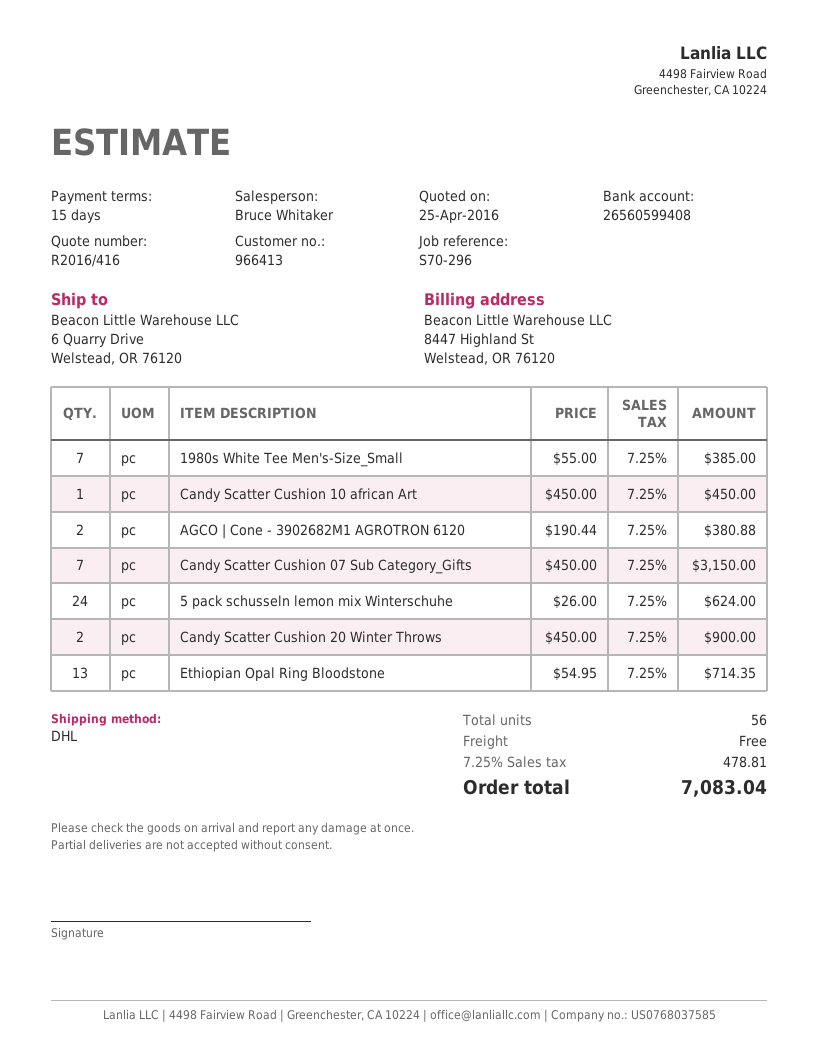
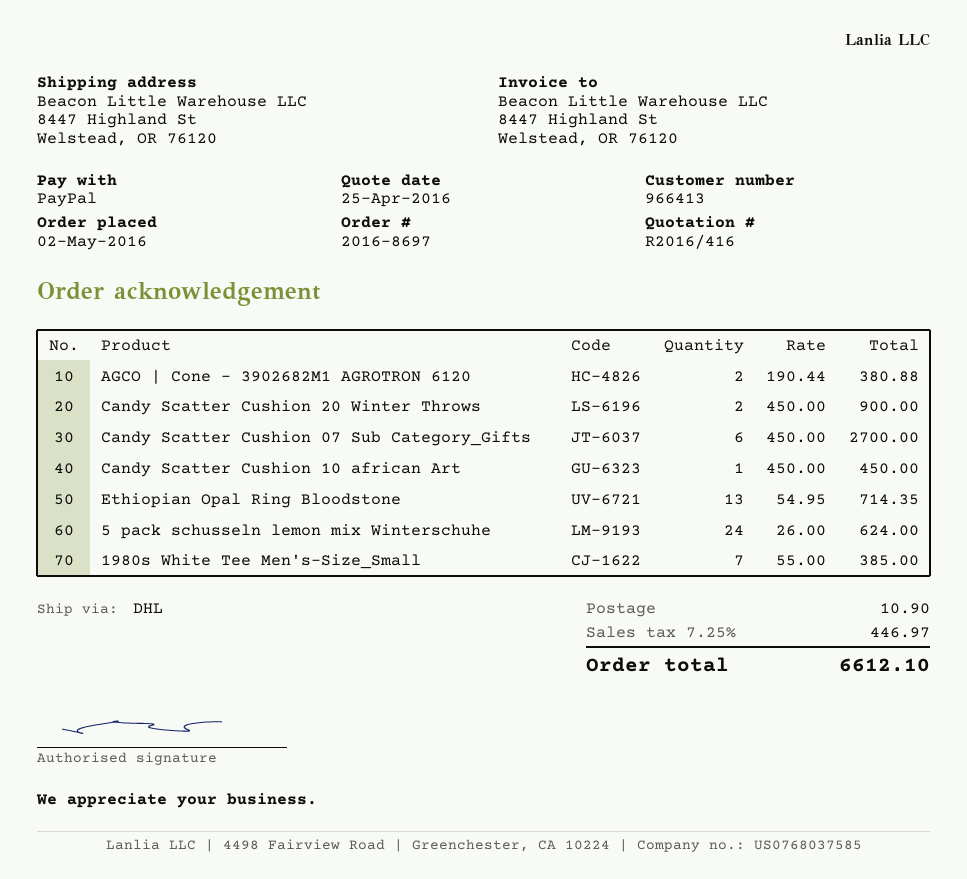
ship to: 6 Quarry Drive, Welstead, OR 76120 -> 8447 Highland St, Welstead, OR 76120
Candy Scatter Cushion 07 Sub Category_Gifts: 7 x 450.00 = 3150.00 -> 6 x 450.00 = 2700.00
shipping: 0.00 -> 10.90
tax: 7.25% = 478.81 -> 7.25% = 446.97
total: 7083.04 -> 6612.10

